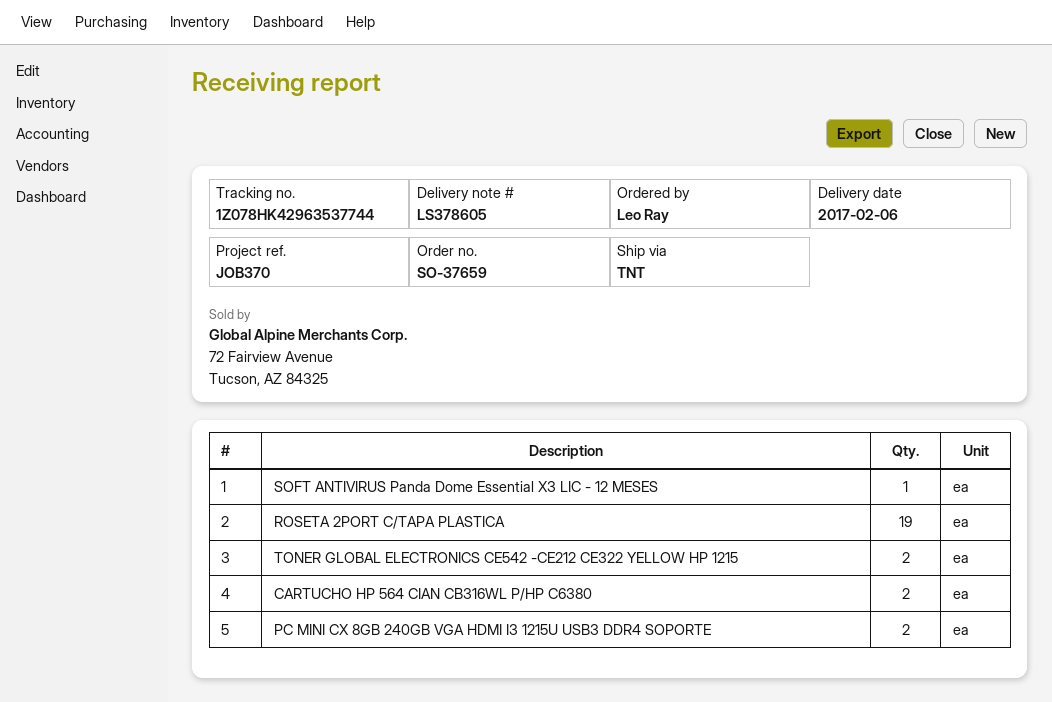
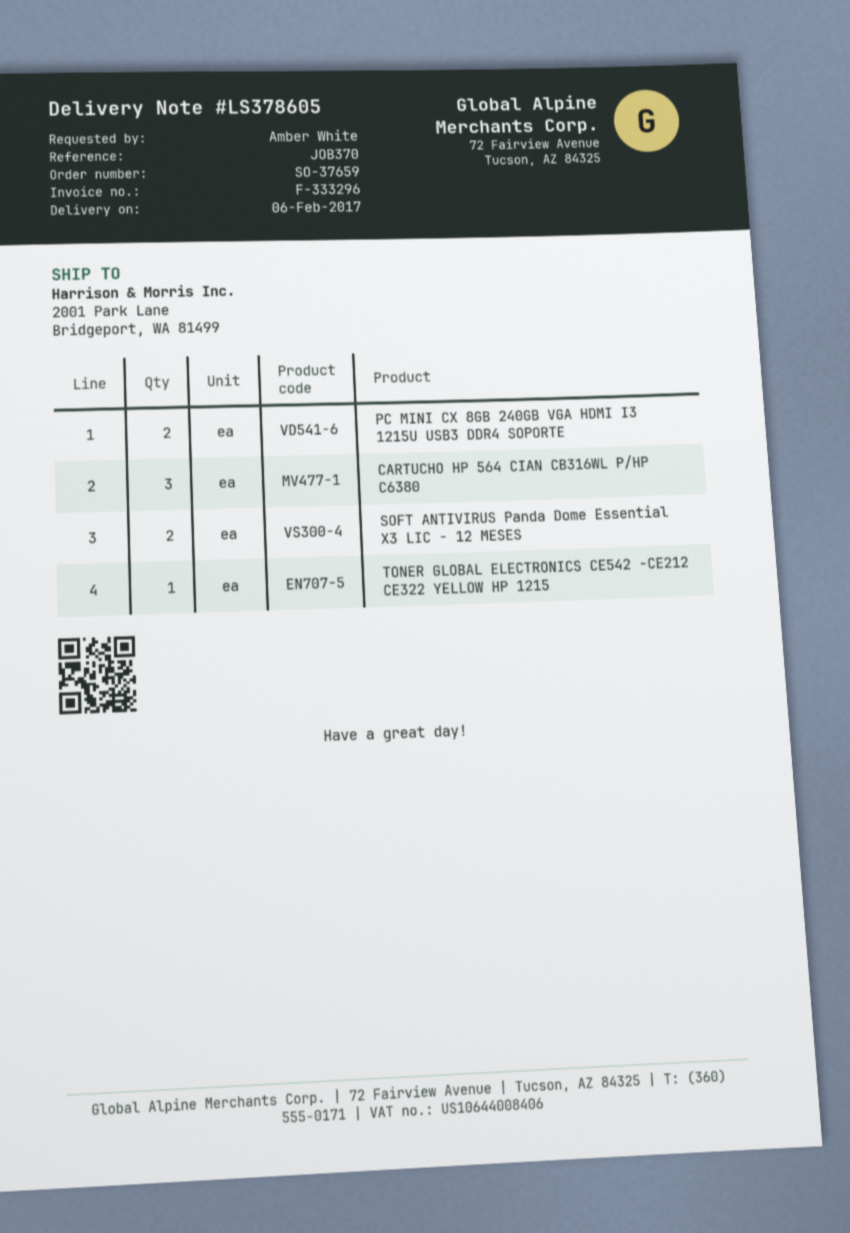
ordered by: Leo Ray -> Amber White
SOFT ANTIVIRUS Panda Dome Essential X3 LIC - 12 MESES: 1 -> 2
ROSETA 2PORT C/TAPA PLASTICA: 19 -> none
TONER GLOBAL ELECTRONICS CE542 -CE212 CE322 YELLOW HP 1215: 2 -> 1
CARTUCHO HP 564 CIAN CB316WL P/HP C6380: 2 -> 3

